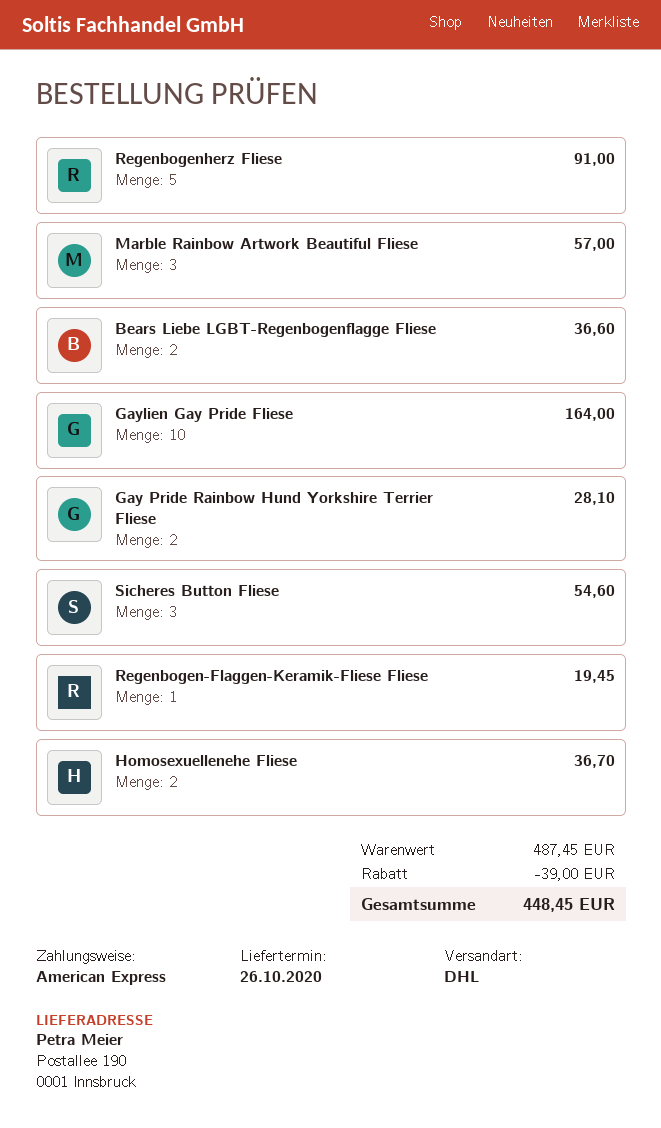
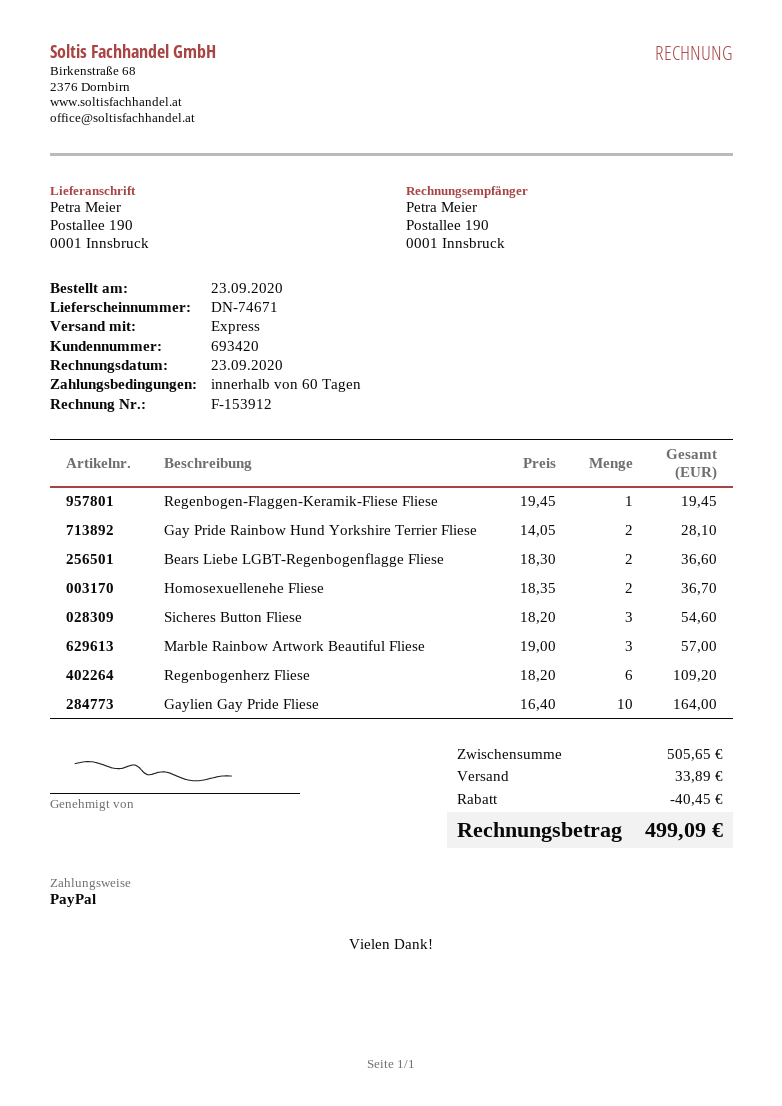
payment method: American Express -> PayPal
shipping method: DHL -> express
Regenbogenherz Fliese: 5 for 91.00 -> 6 for 109.20
subtotal: 487.45 -> 505.65
discount: 39.00 -> 40.45
shipping: none -> 33.89
total: 448.45 -> 499.09

